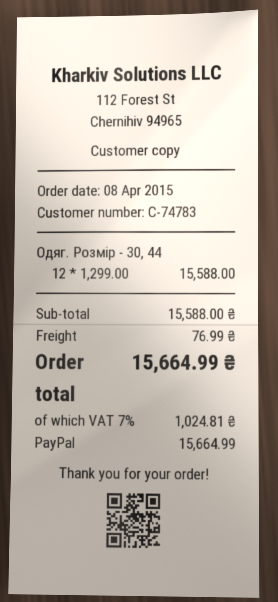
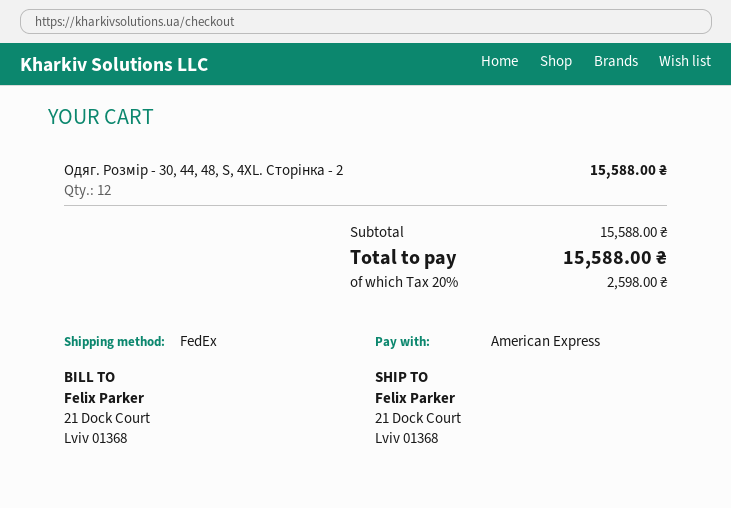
payment method: PayPal -> American Express
shipping: 76.99 -> none
tax: 7% = 1024.81 -> 20% = 2598.00
total: 15664.99 -> 15588.00

